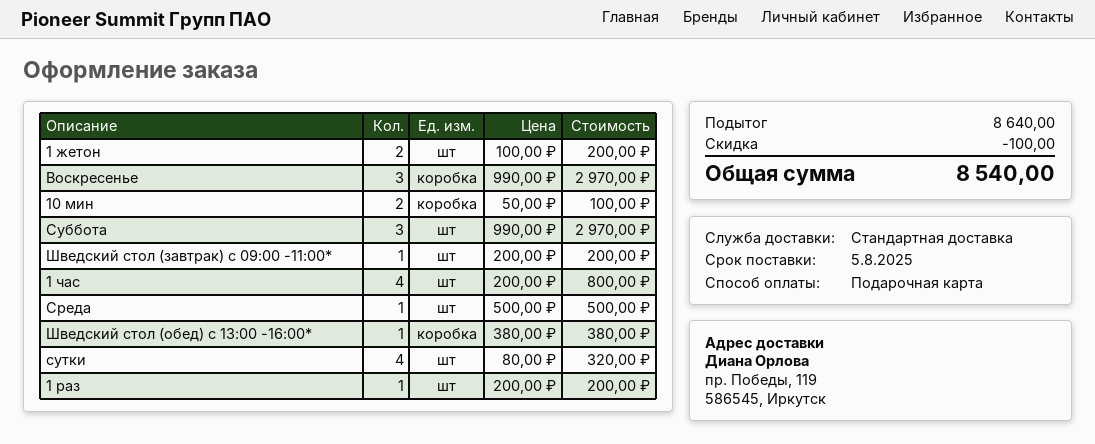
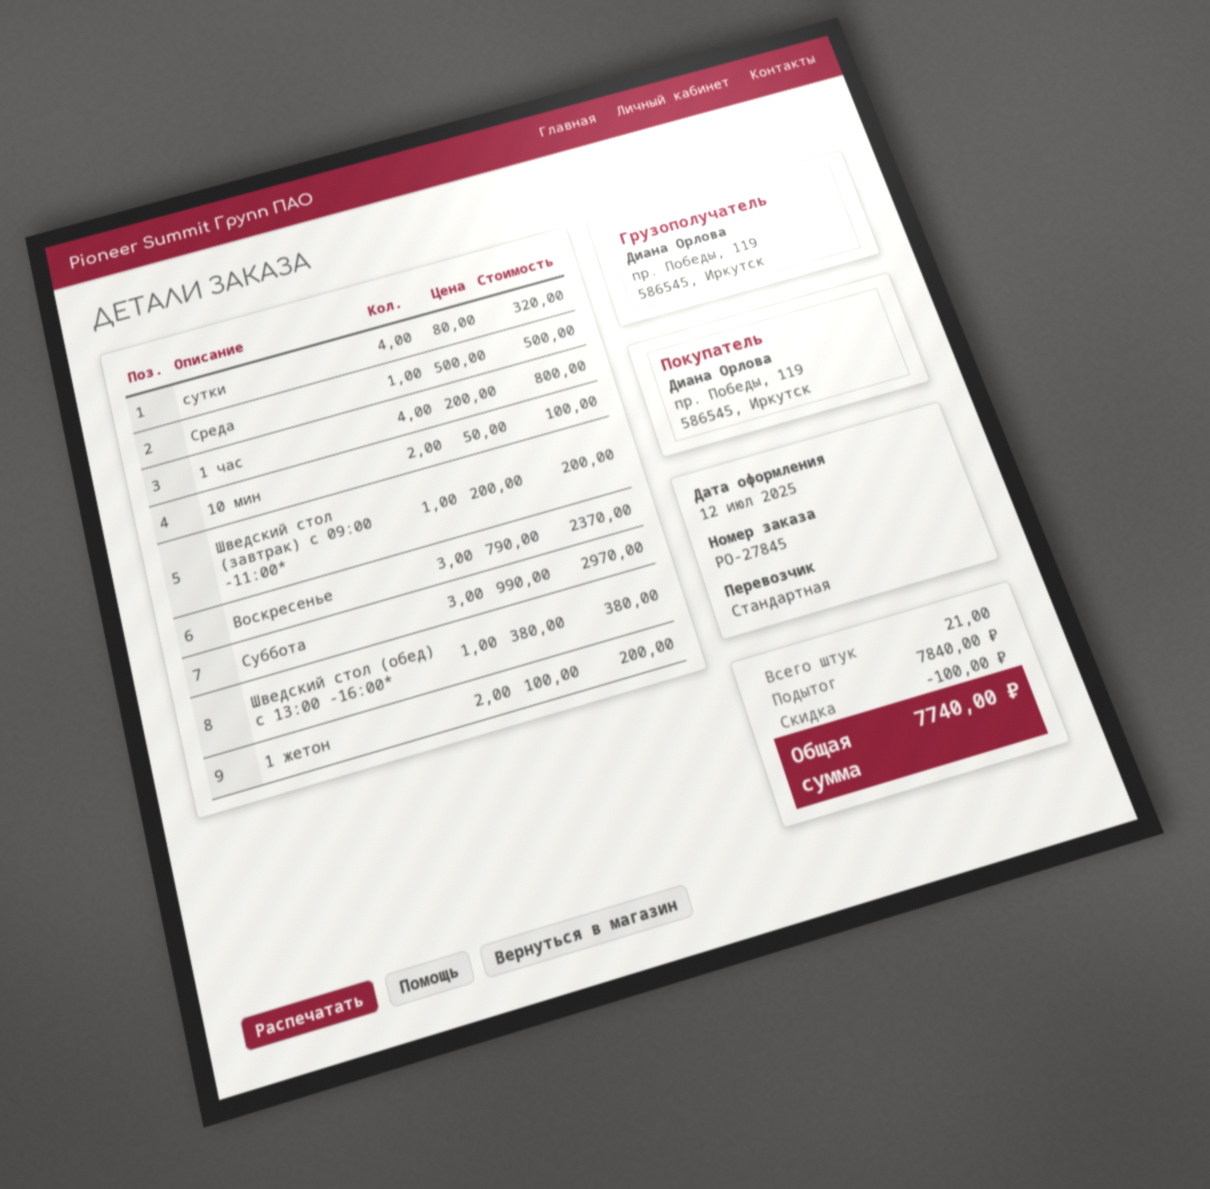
Воскресенье: 3 x 990.00 = 2970.00 -> 3 x 790.00 = 2370.00
1 раз: 1 x 200.00 = 200.00 -> none
subtotal: 8640.00 -> 7840.00
total: 8540.00 -> 7740.00

